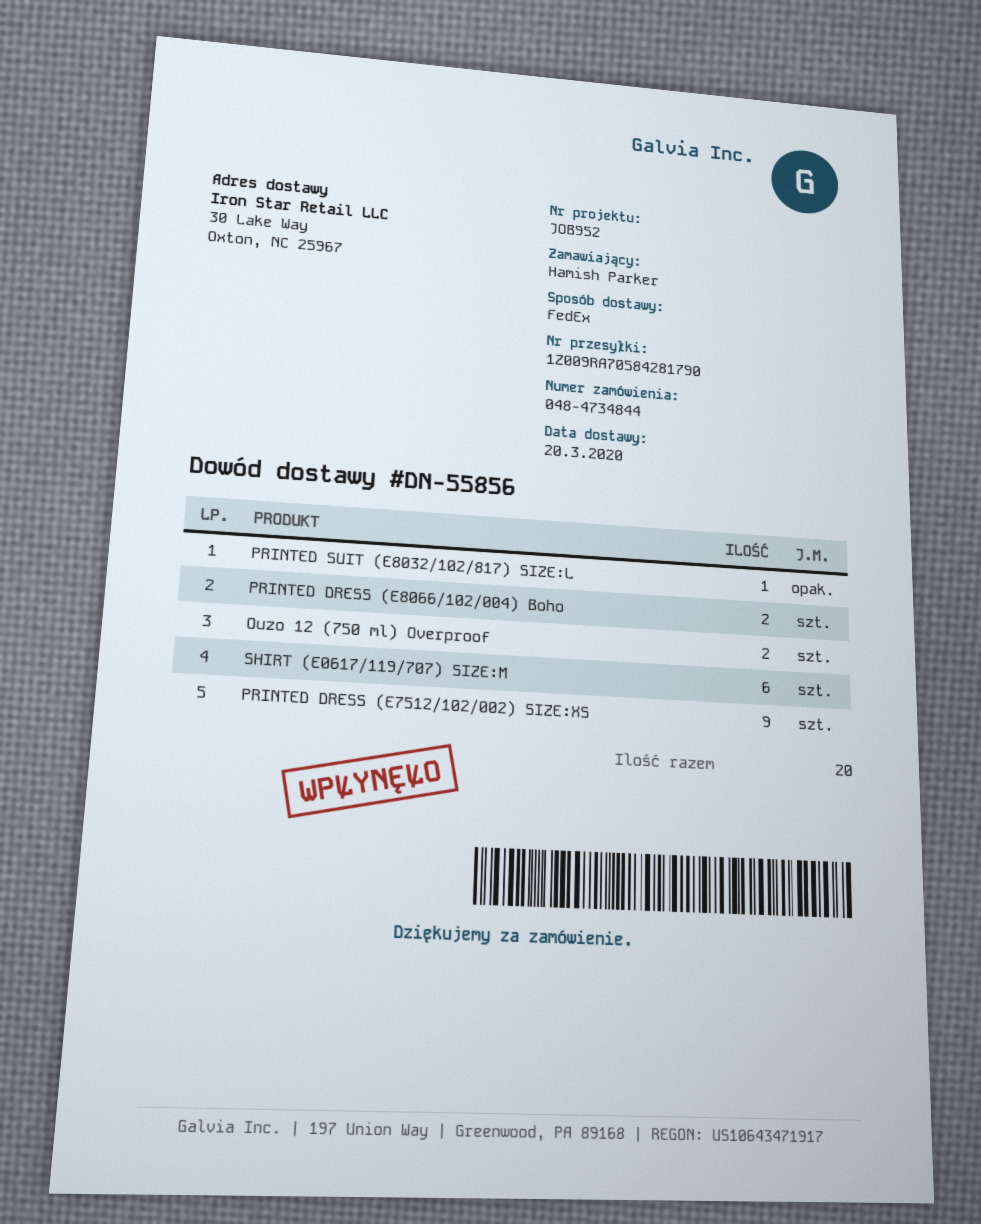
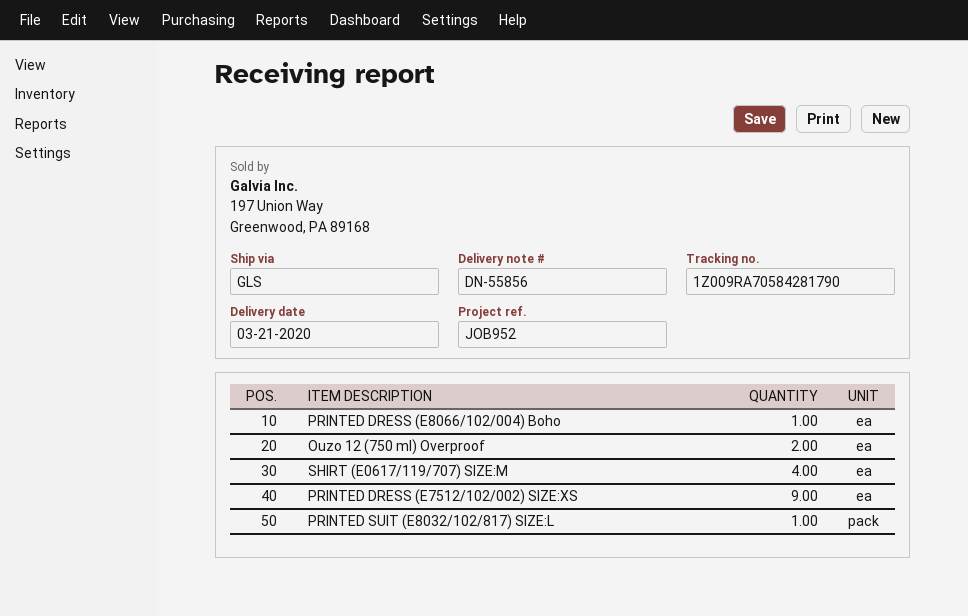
delivery date: 2020-03-20 -> 2020-03-21
shipping method: FedEx -> GLS
PRINTED DRESS (E8066/102/004) Boho: 2 -> 1
SHIRT (E0617/119/707) SIZE:M: 6 -> 4

